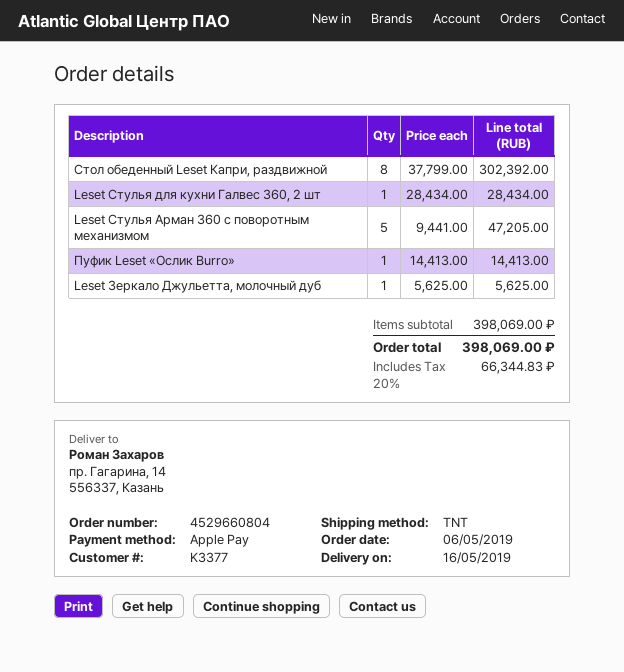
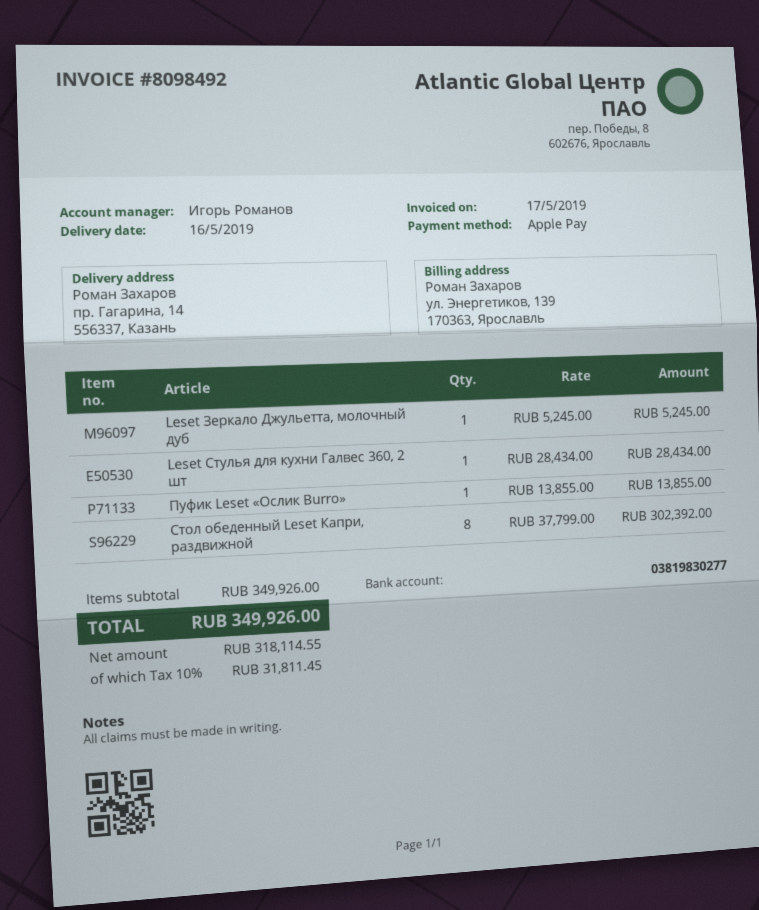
Leset Стулья Арман 360 с поворотным механизмом: 5 x 9441.00 = 47205.00 -> none
Пуфик Leset «Ослик Burro»: 1 x 14413.00 = 14413.00 -> 1 x 13855.00 = 13855.00
Leset Зеркало Джульетта, молочный дуб: 1 x 5625.00 = 5625.00 -> 1 x 5245.00 = 5245.00
subtotal: 398069.00 -> 349926.00
tax: 20% = 66344.83 -> 10% = 31811.45
total: 398069.00 -> 349926.00

